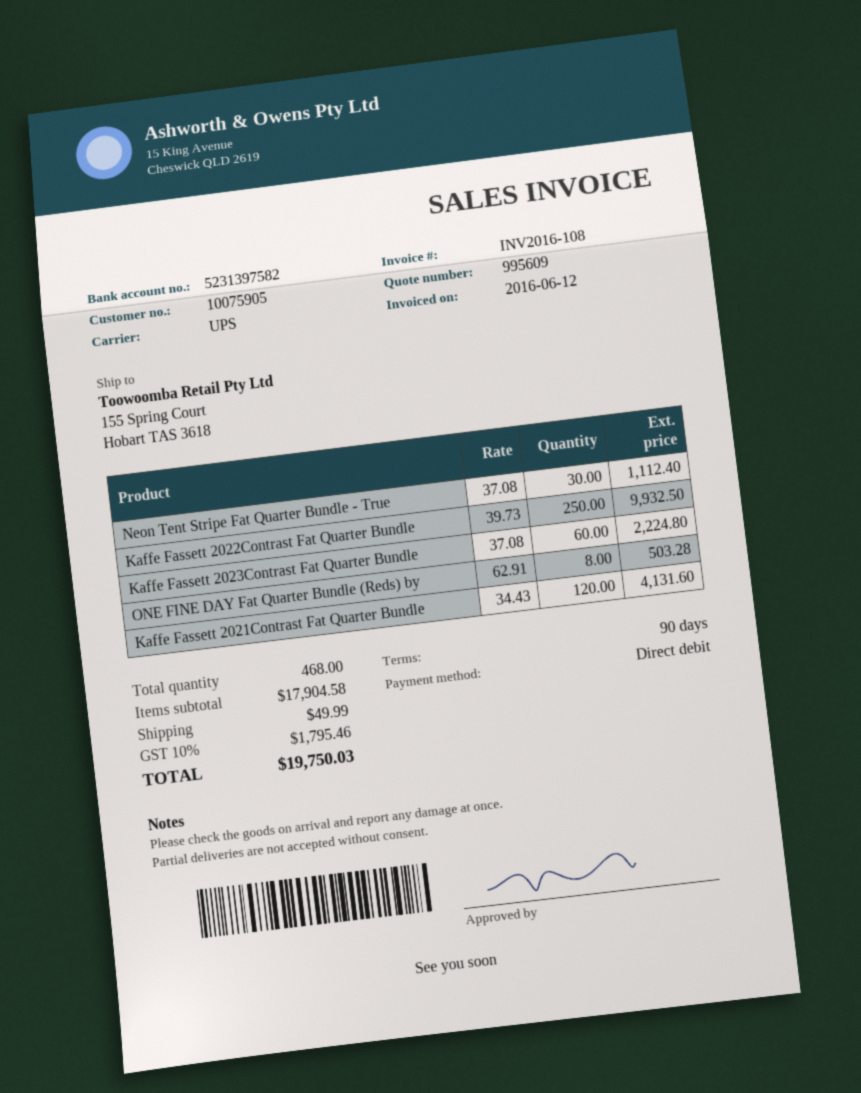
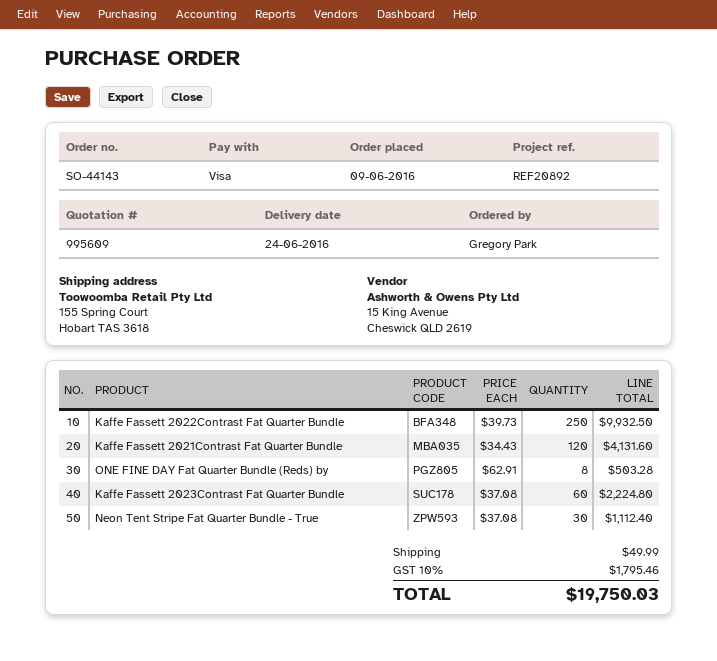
payment method: direct debit -> Visa

